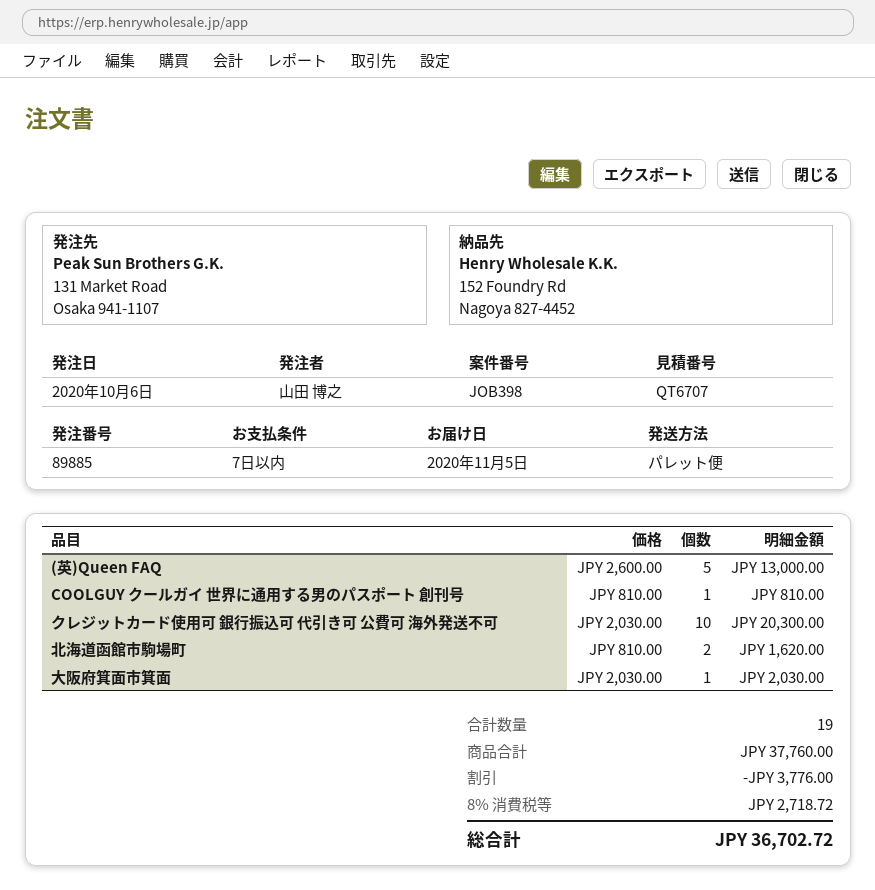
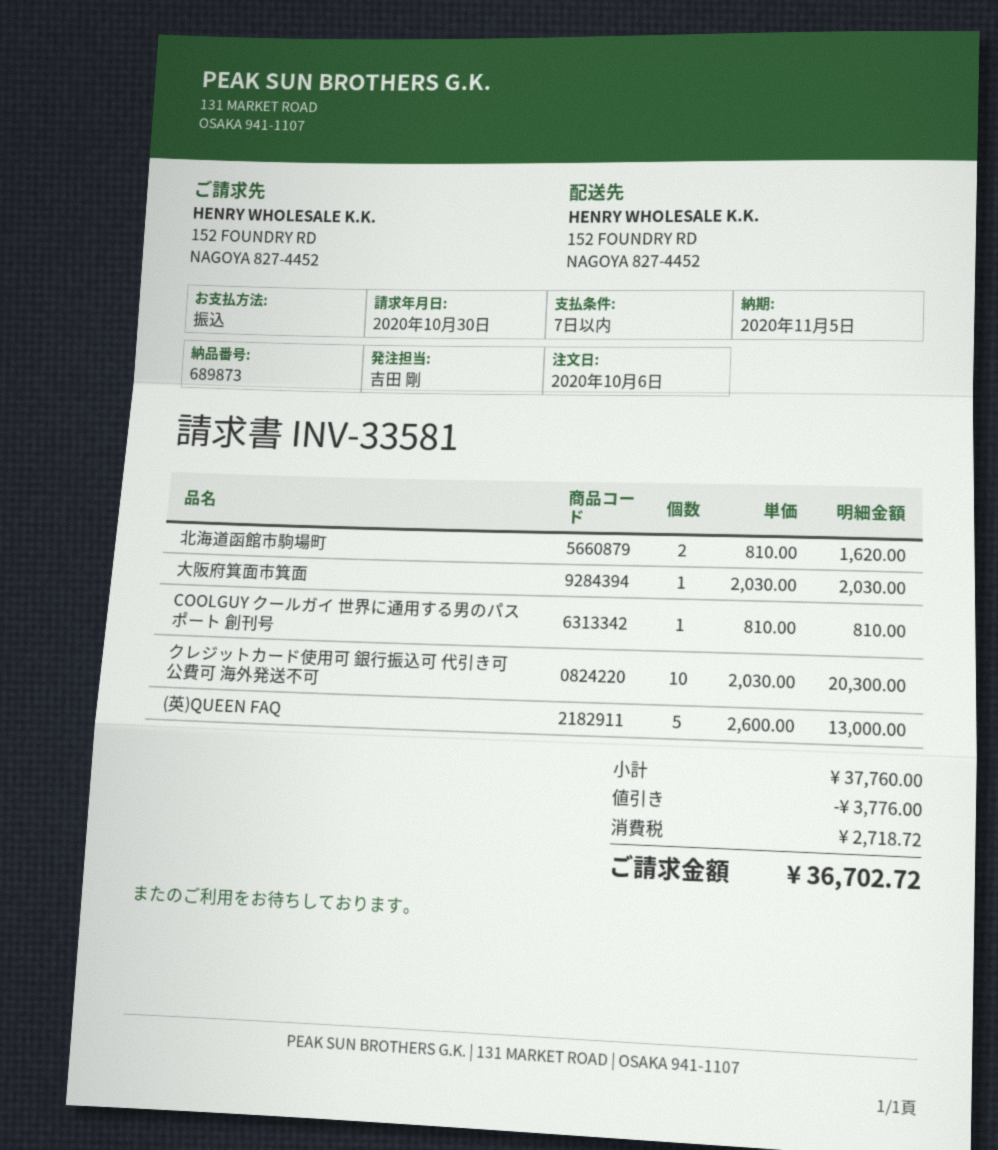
ordered by: 山田 博之 -> 吉田 剛

